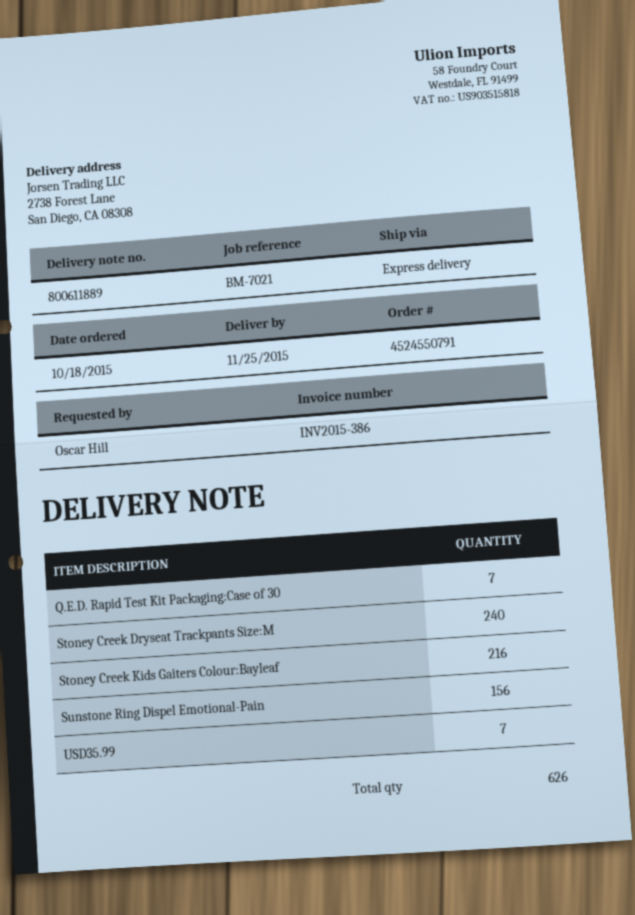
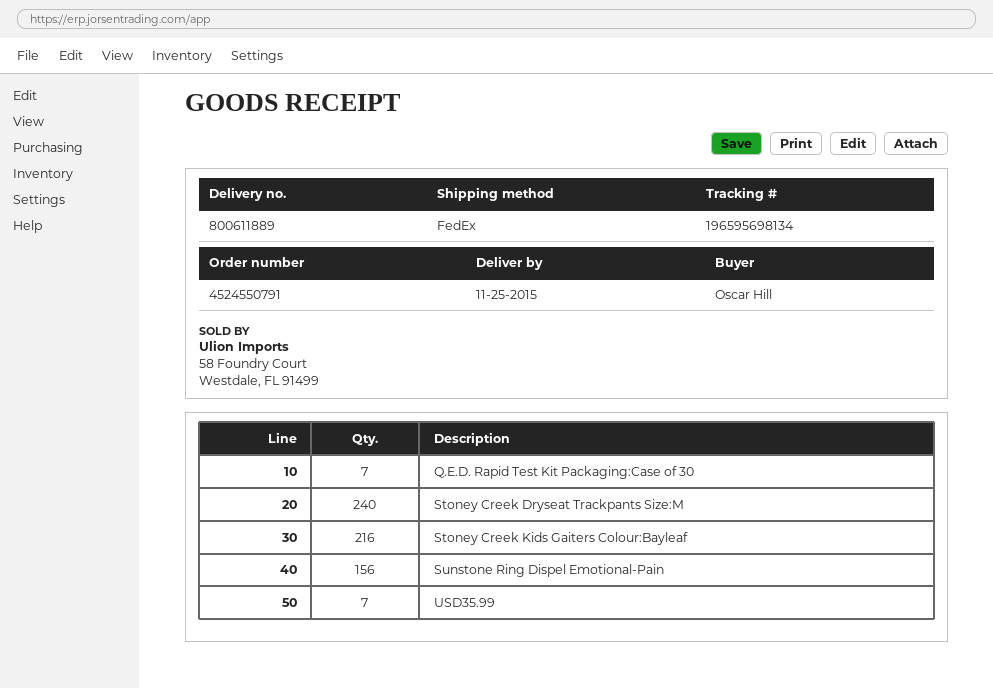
shipping method: express -> FedEx

